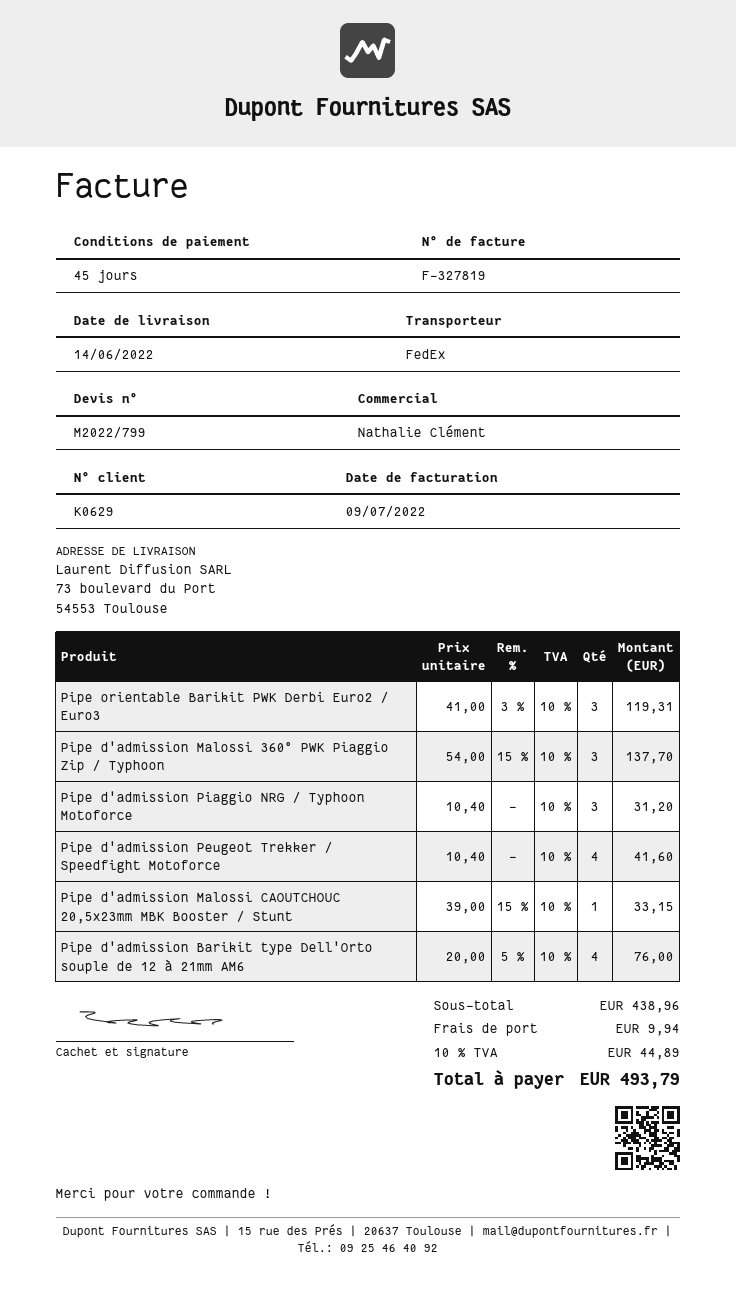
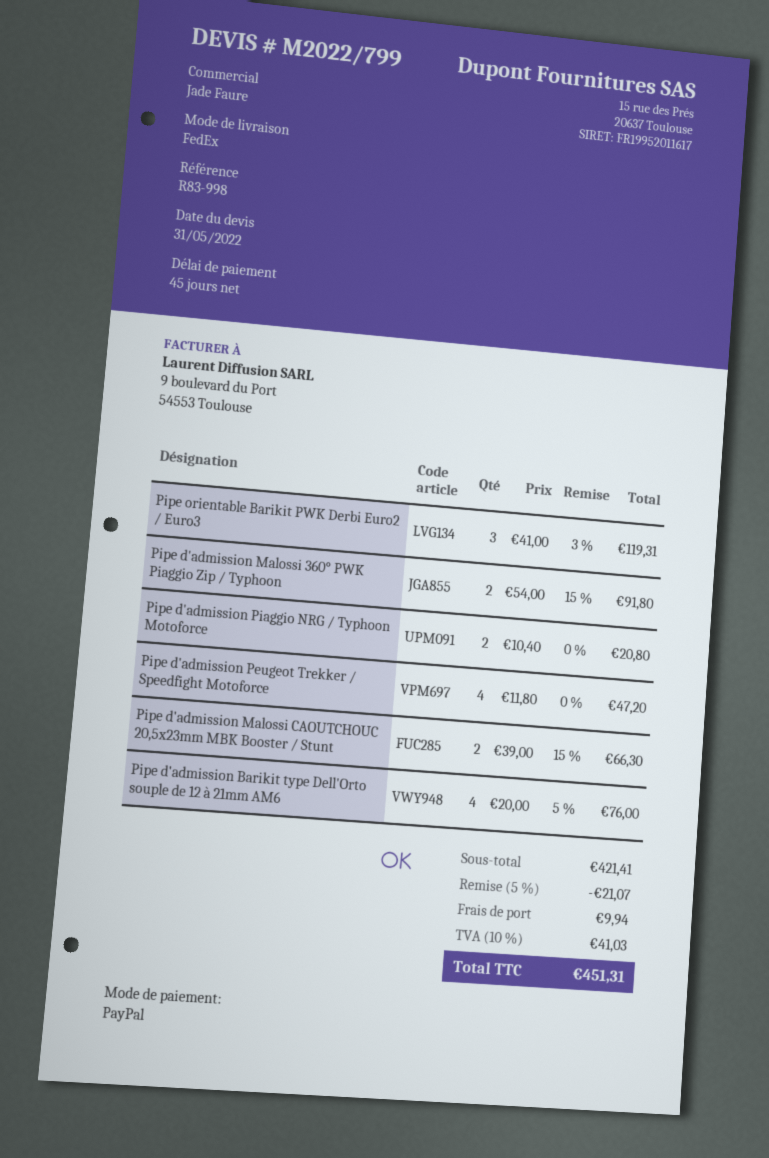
sales rep: Nathalie Clément -> Jade Faure
Pipe d'admission Malossi 360° PWK Piaggio Zip / Typhoon: 3 x 54.00 - 15% = 137.70 -> 2 x 54.00 - 15% = 91.80
Pipe d'admission Piaggio NRG / Typhoon Motoforce: 3 x 10.40 = 31.20 -> 2 x 10.40 = 20.80
Pipe d'admission Peugeot Trekker / Speedfight Motoforce: 4 x 10.40 = 41.60 -> 4 x 11.80 = 47.20
Pipe d'admission Malossi CAOUTCHOUC 20,5x23mm MBK Booster / Stunt: 1 x 39.00 - 15% = 33.15 -> 2 x 39.00 - 15% = 66.30
subtotal: 438.96 -> 421.41
discount: none -> 5% = 21.07
tax: 10% = 44.89 -> 10% = 41.03
total: 493.79 -> 451.31

